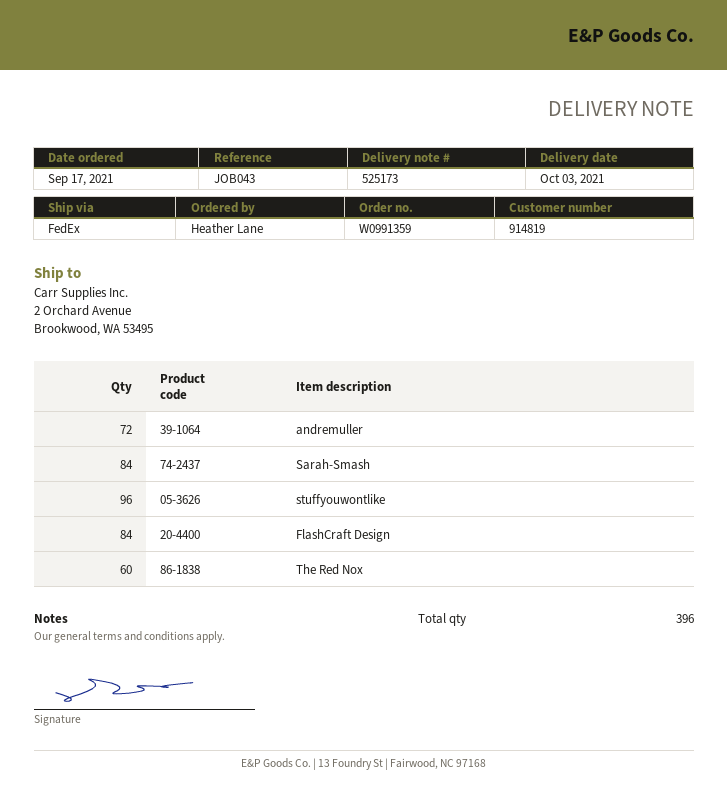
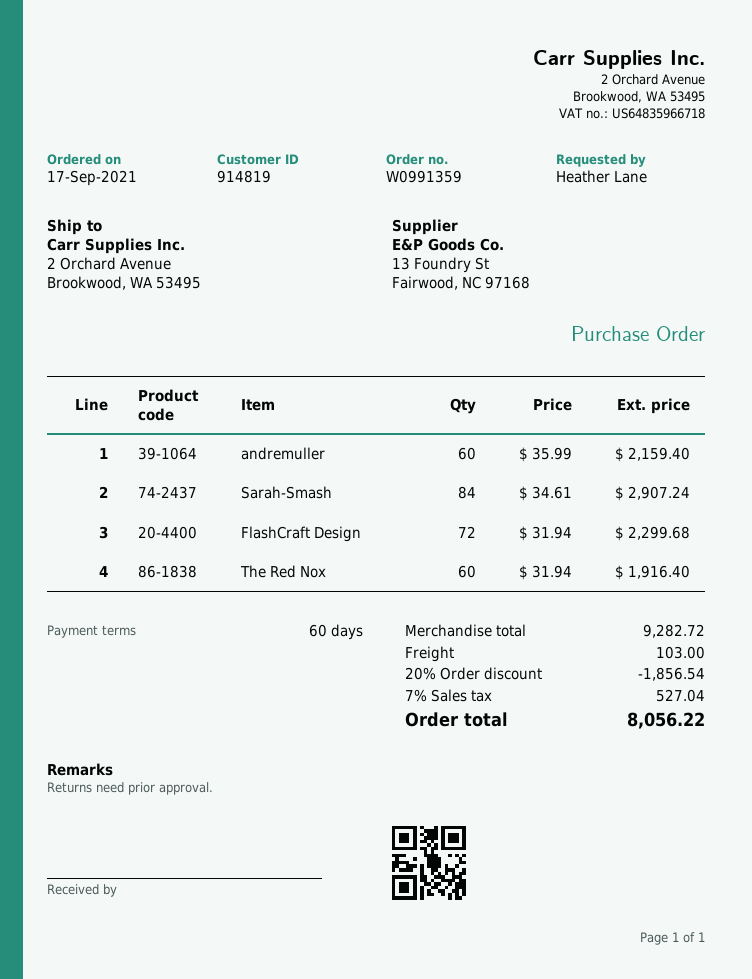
andremuller: 72 -> 60
stuffyouwontlike: 96 -> none
FlashCraft Design: 84 -> 72

